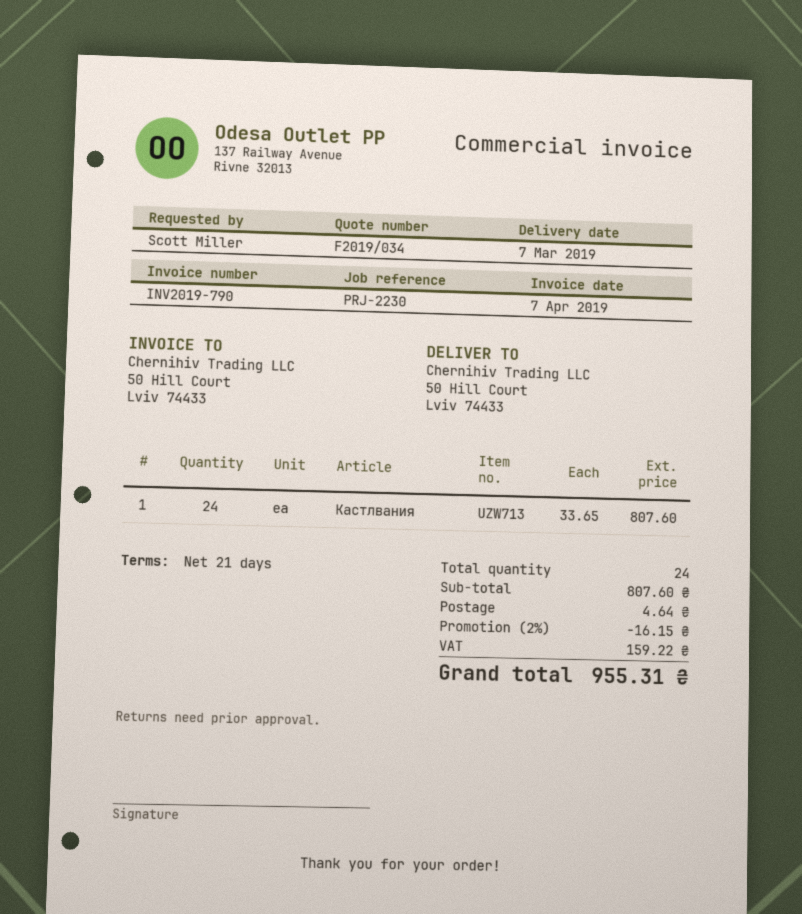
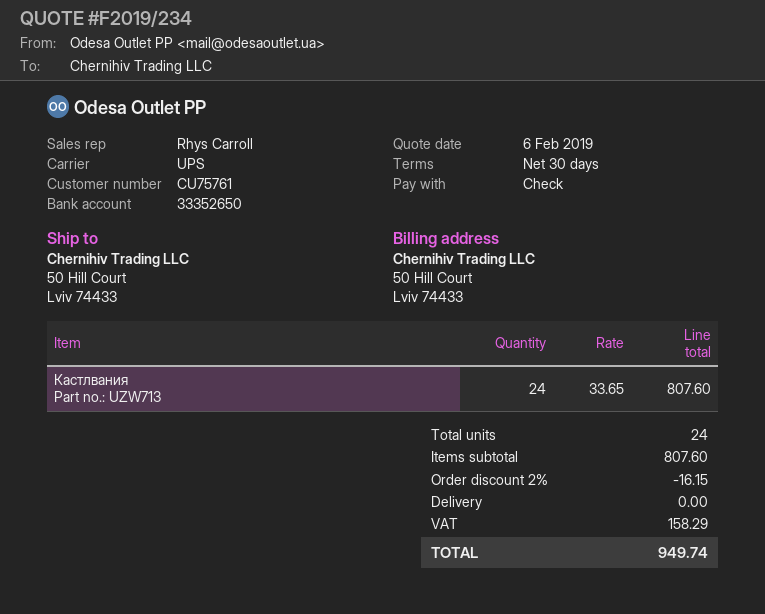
quote number: F2019/034 -> F2019/234
payment terms: 21 days -> 30 days
shipping: 4.64 -> 0.00
tax: 159.22 -> 158.29
total: 955.31 -> 949.74

